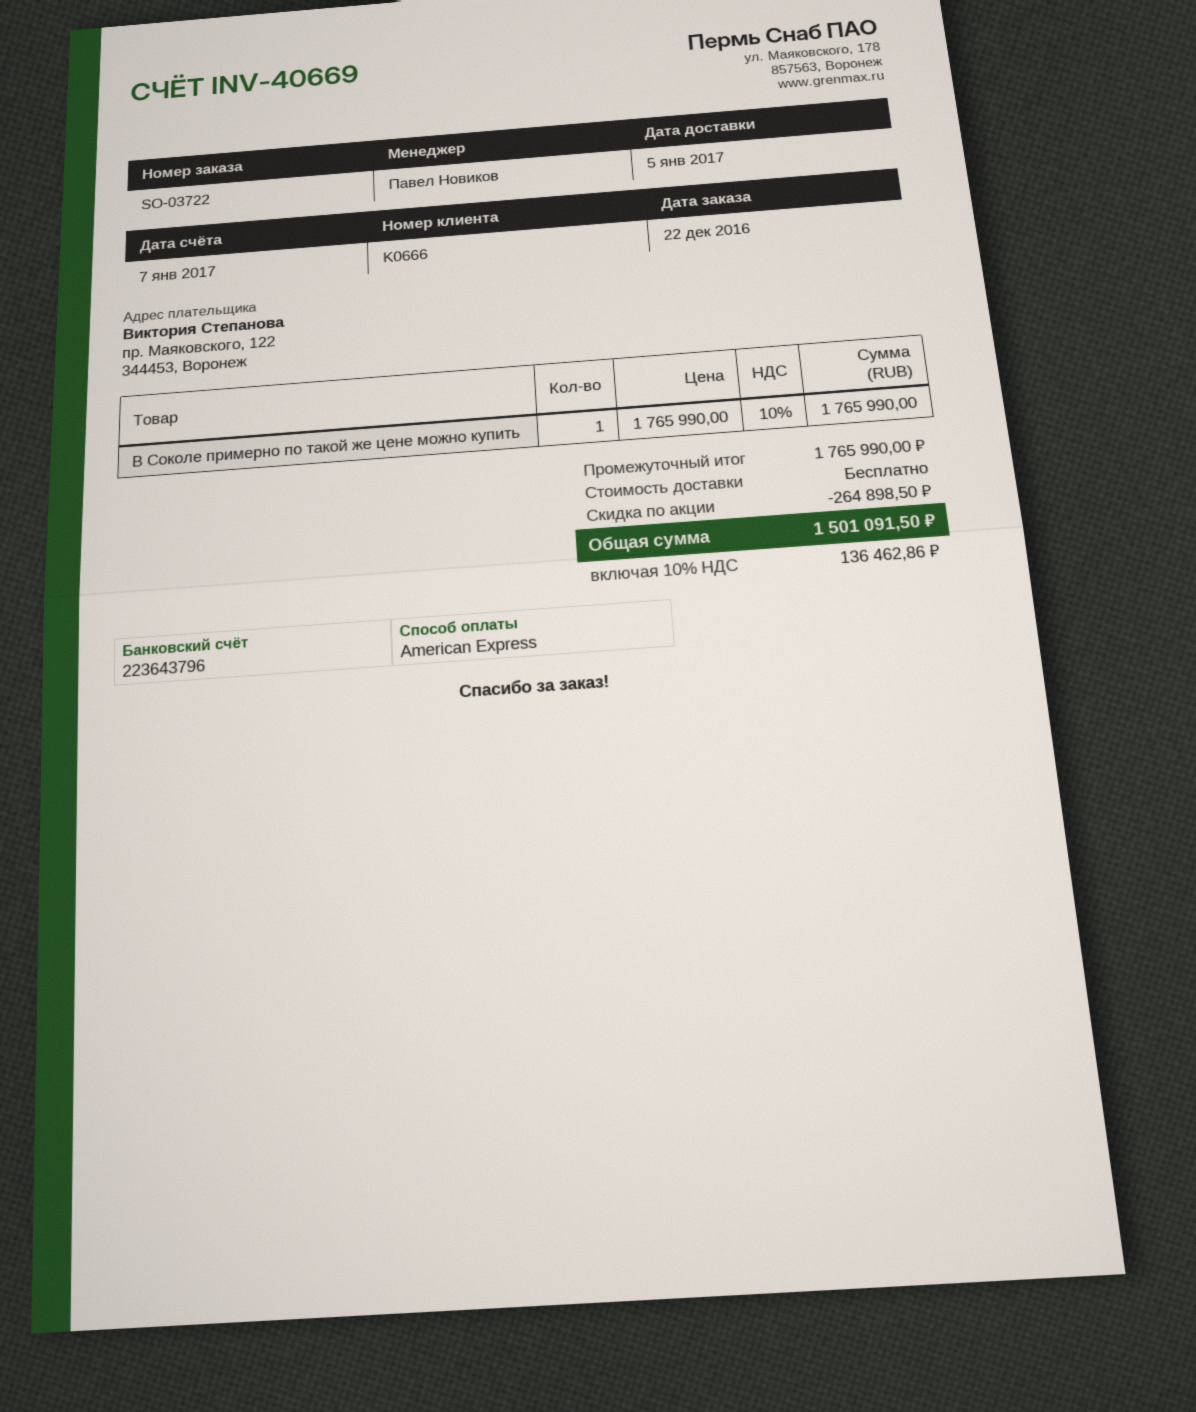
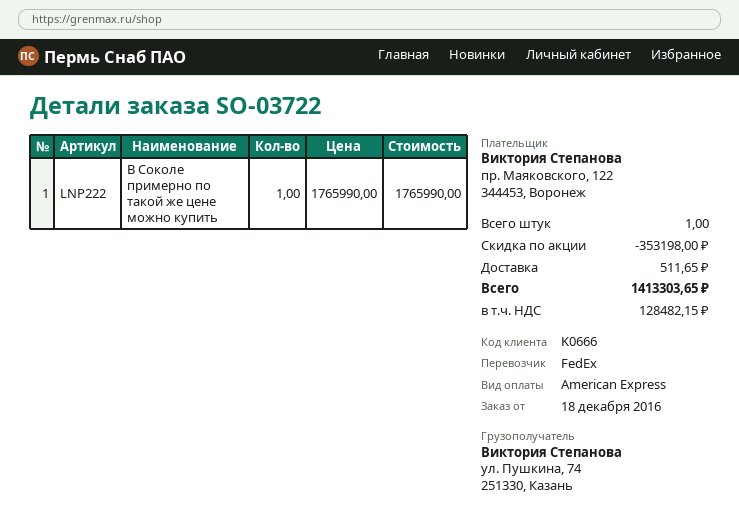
order date: 2016-12-22 -> 2016-12-18
discount: 264898.50 -> 353198.00
shipping: 0.00 -> 511.65
tax: 136462.86 -> 128482.15
total: 1501091.50 -> 1413303.65

